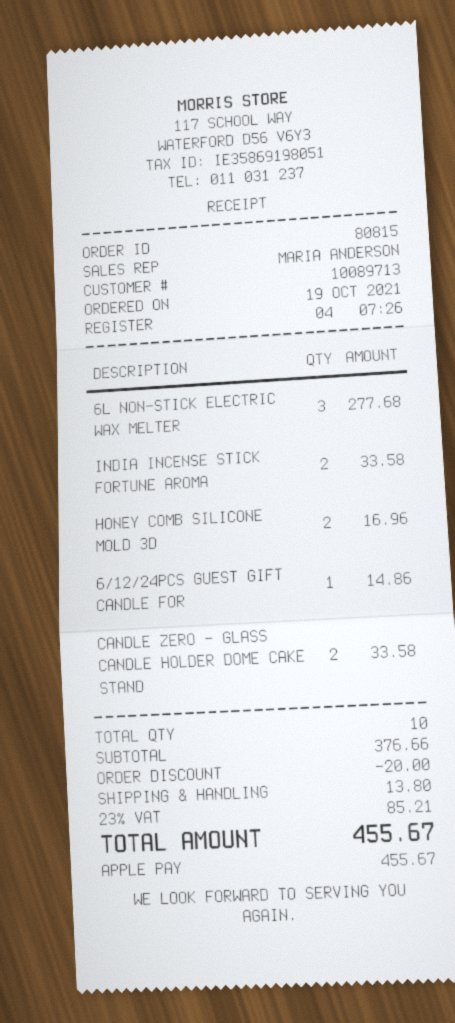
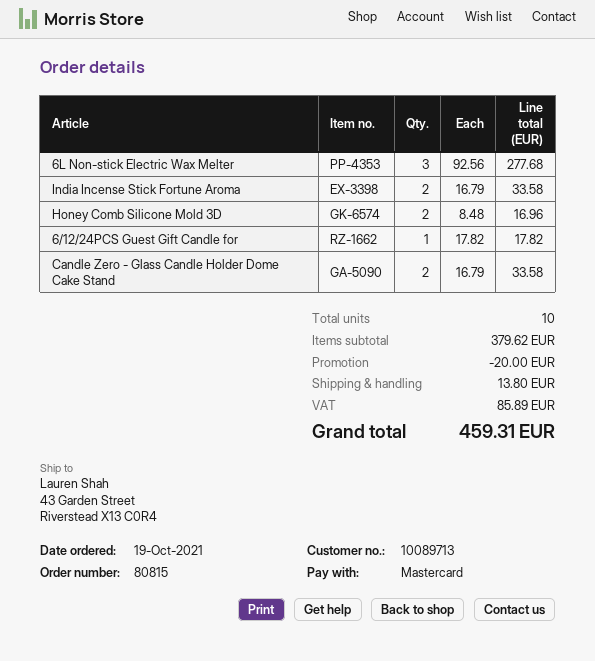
payment method: Apple Pay -> Mastercard
6/12/24PCS GUEST GIFT CANDLE FOR: 1 for 14.86 -> 1 for 17.82
subtotal: 376.66 -> 379.62
tax: 85.21 -> 85.89
total: 455.67 -> 459.31

